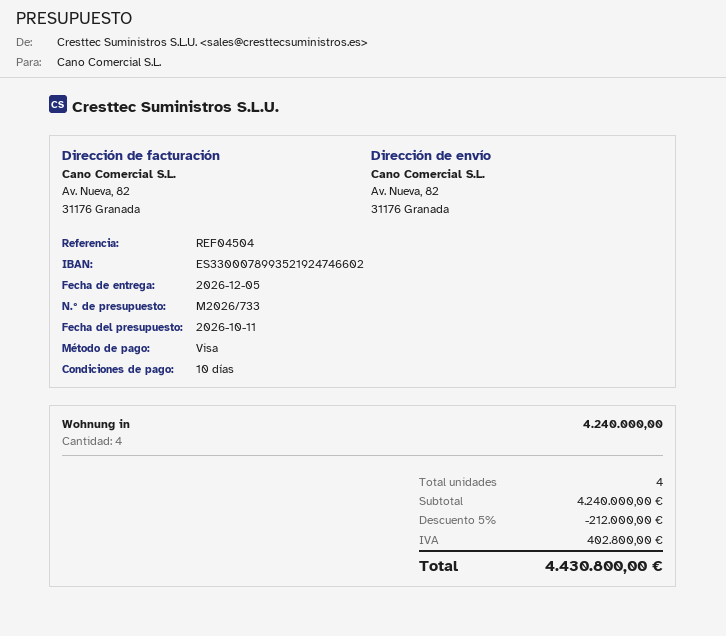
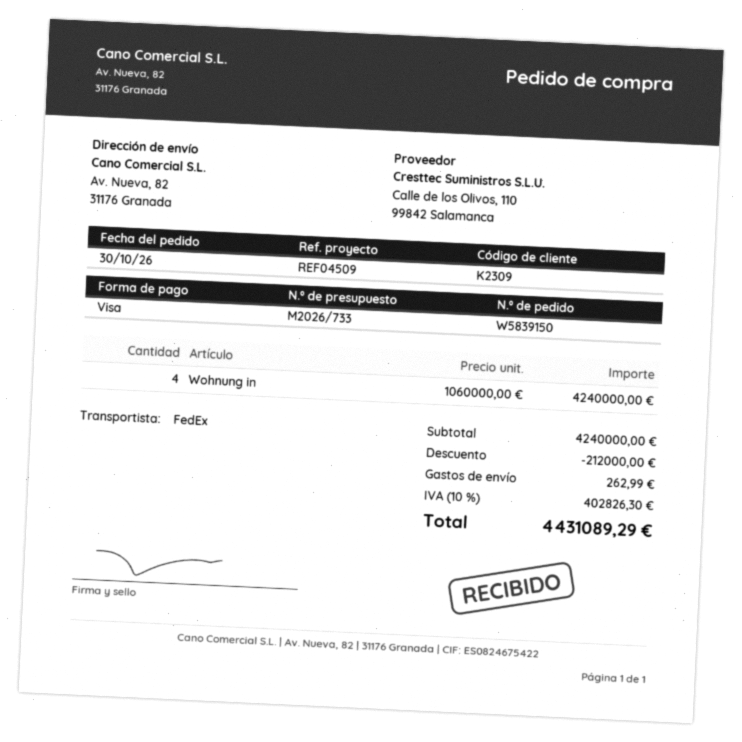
reference: REF04504 -> REF04509
shipping: none -> 262.99
tax: 402800.00 -> 402826.30
total: 4430800.00 -> 4431089.29

